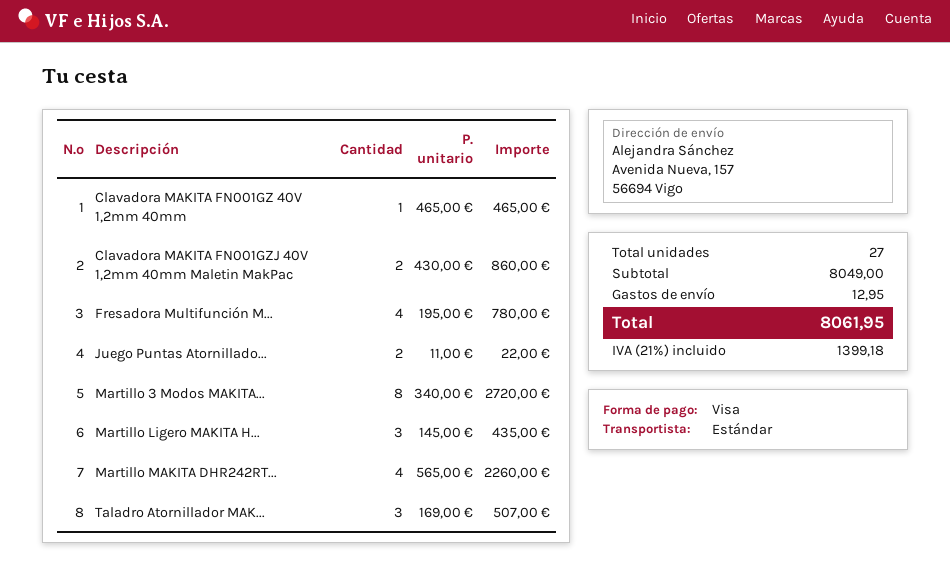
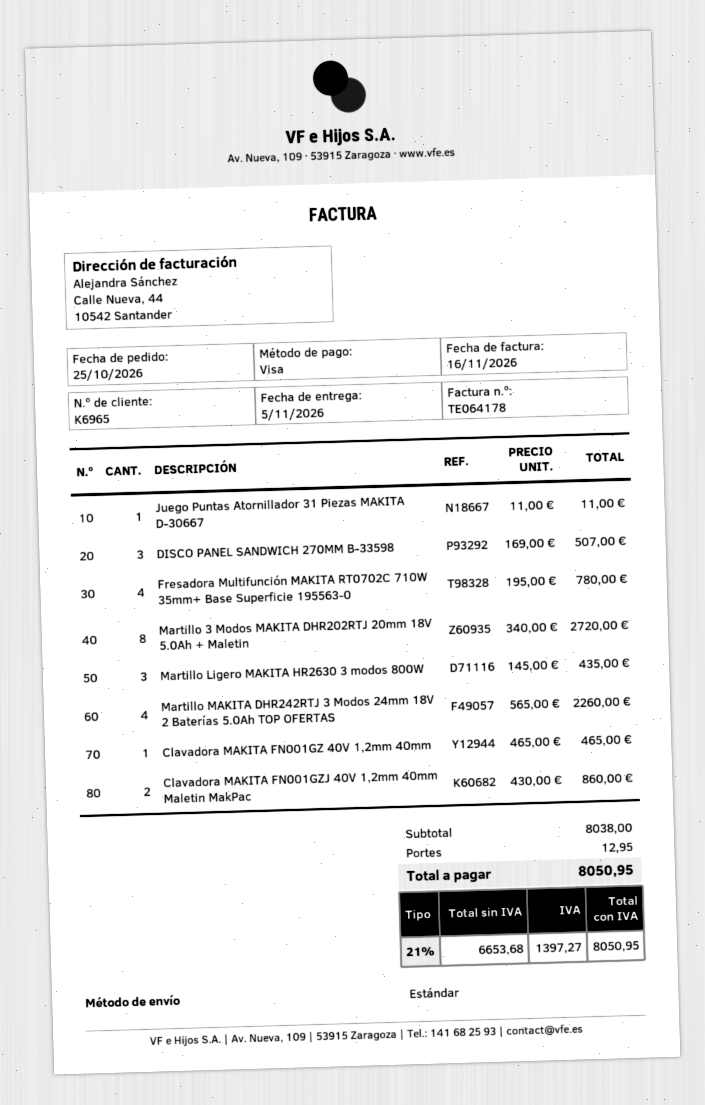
Juego Puntas Atornillado...: 2 x 11.00 = 22.00 -> 1 x 11.00 = 11.00
Taladro Atornillador MAK...: 3 x 169.00 = 507.00 -> none
DISCO PANEL SANDWICH 270MM B-33598: none -> 3 x 169.00 = 507.00
subtotal: 8049.00 -> 8038.00
tax: 21% = 1399.18 -> 21% = 1397.27
total: 8061.95 -> 8050.95

